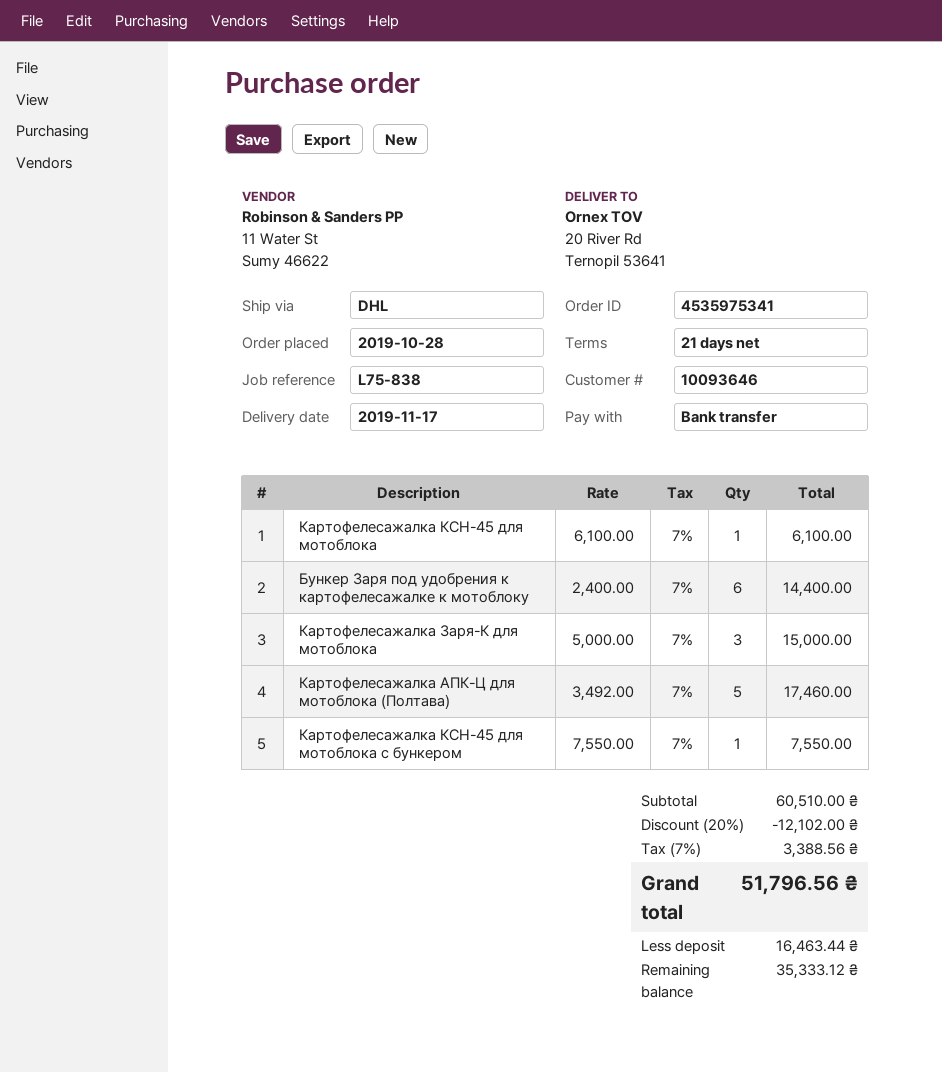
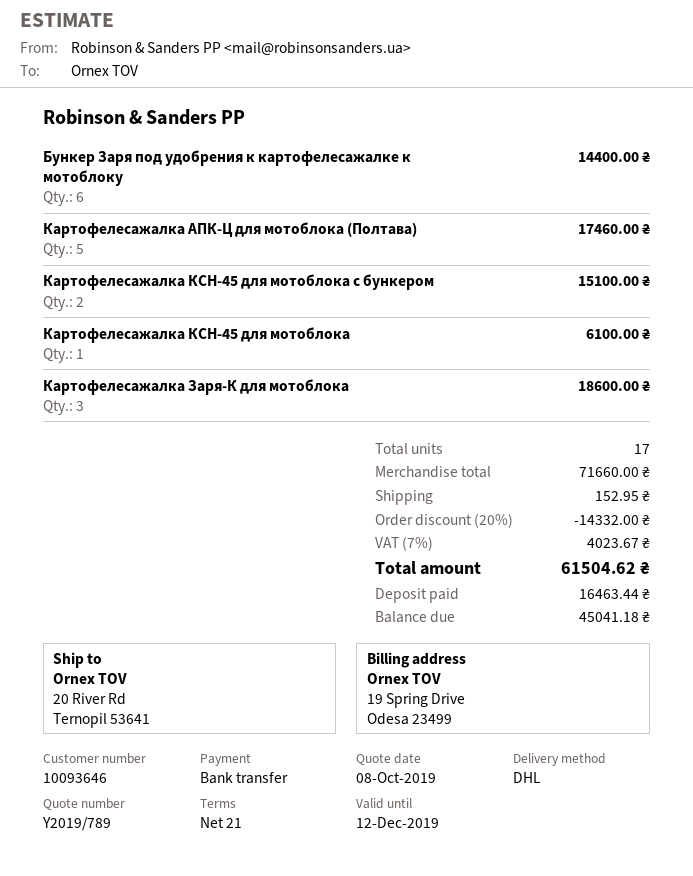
Картофелесажалка Заря-К для мотоблока: 3 for 15000.00 -> 3 for 18600.00
Картофелесажалка КСН-45 для мотоблока с бункером: 1 for 7550.00 -> 2 for 15100.00
subtotal: 60510.00 -> 71660.00
discount: 20% = 12102.00 -> 20% = 14332.00
shipping: none -> 152.95
tax: 7% = 3388.56 -> 7% = 4023.67
total: 51796.56 -> 61504.62
balance: 35333.12 -> 45041.18

